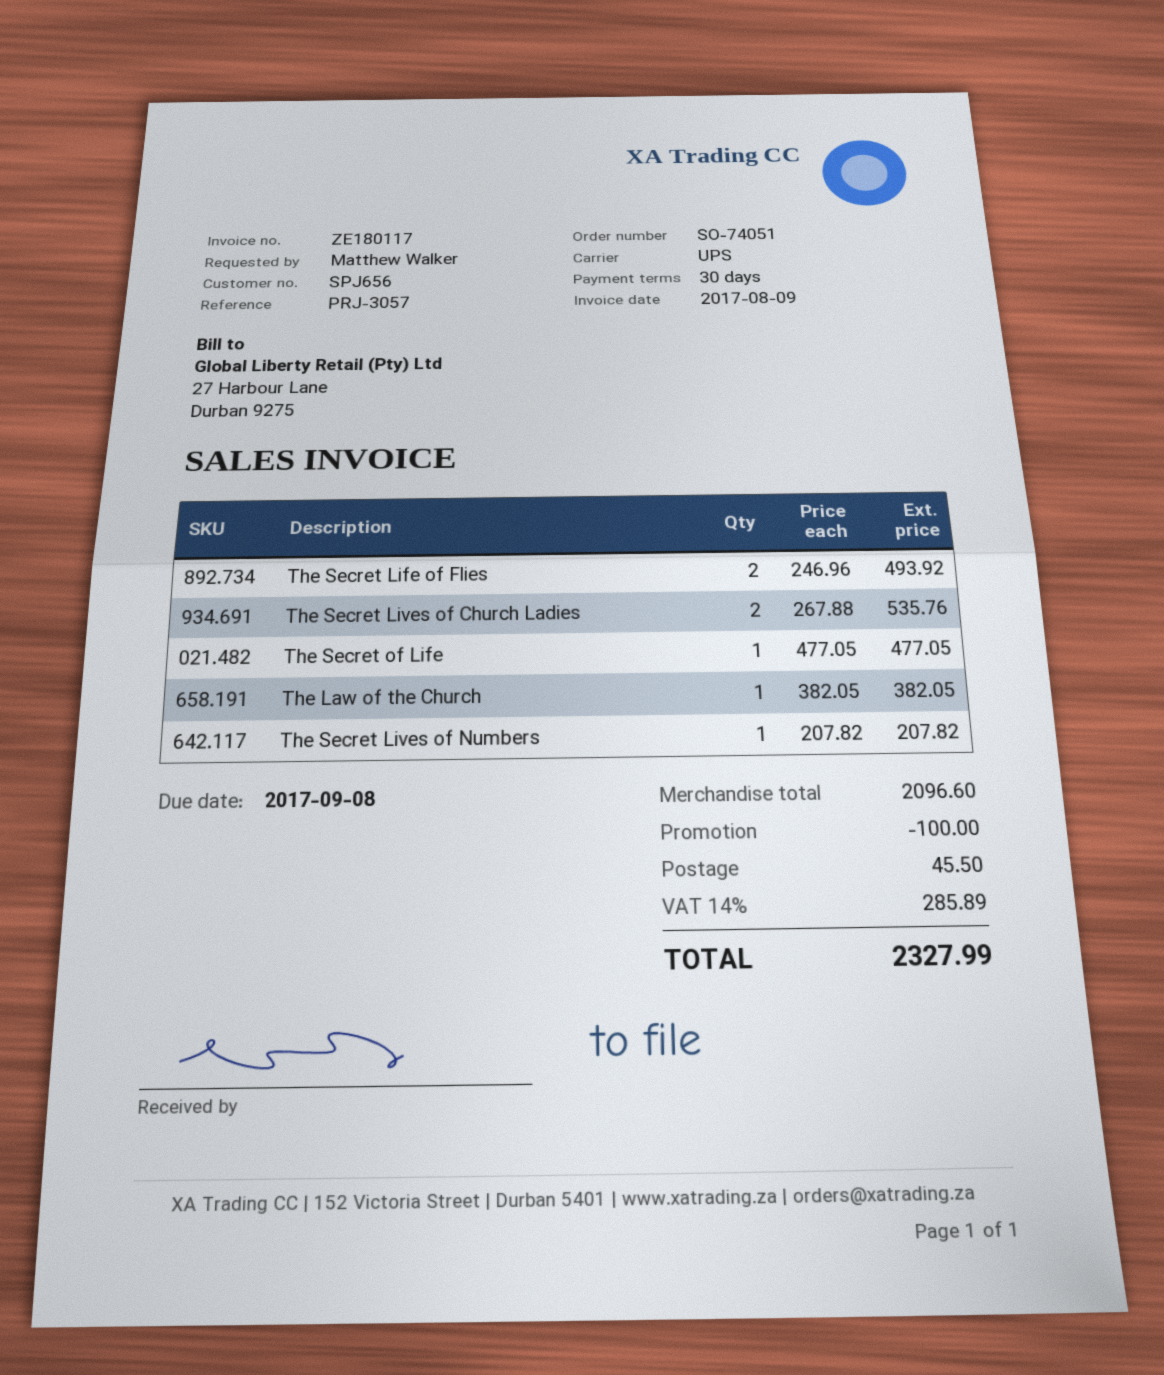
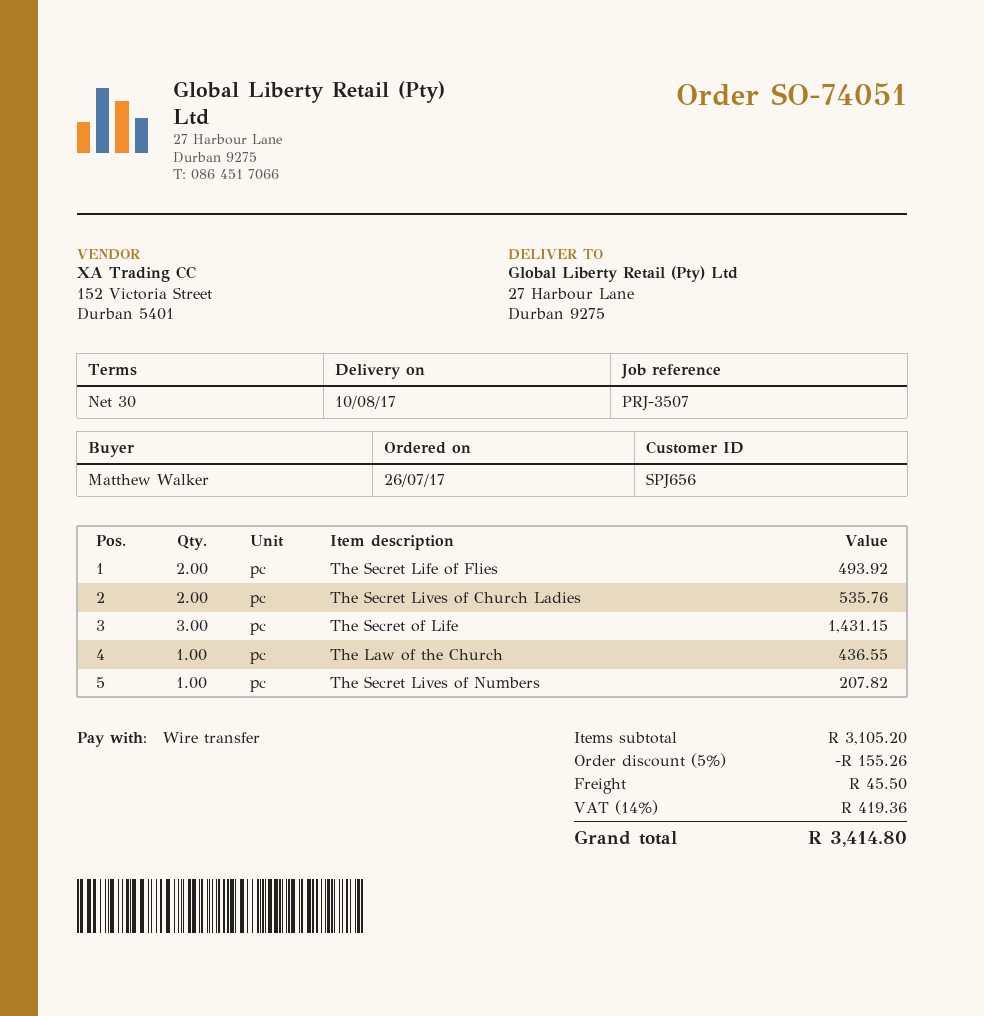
reference: PRJ-3057 -> PRJ-3507
The Secret of Life: 1 for 477.05 -> 3 for 1431.15
The Law of the Church: 1 for 382.05 -> 1 for 436.55
subtotal: 2096.60 -> 3105.20
discount: 100.00 -> 155.26
tax: 14% = 285.89 -> 14% = 419.36
total: 2327.99 -> 3414.80

